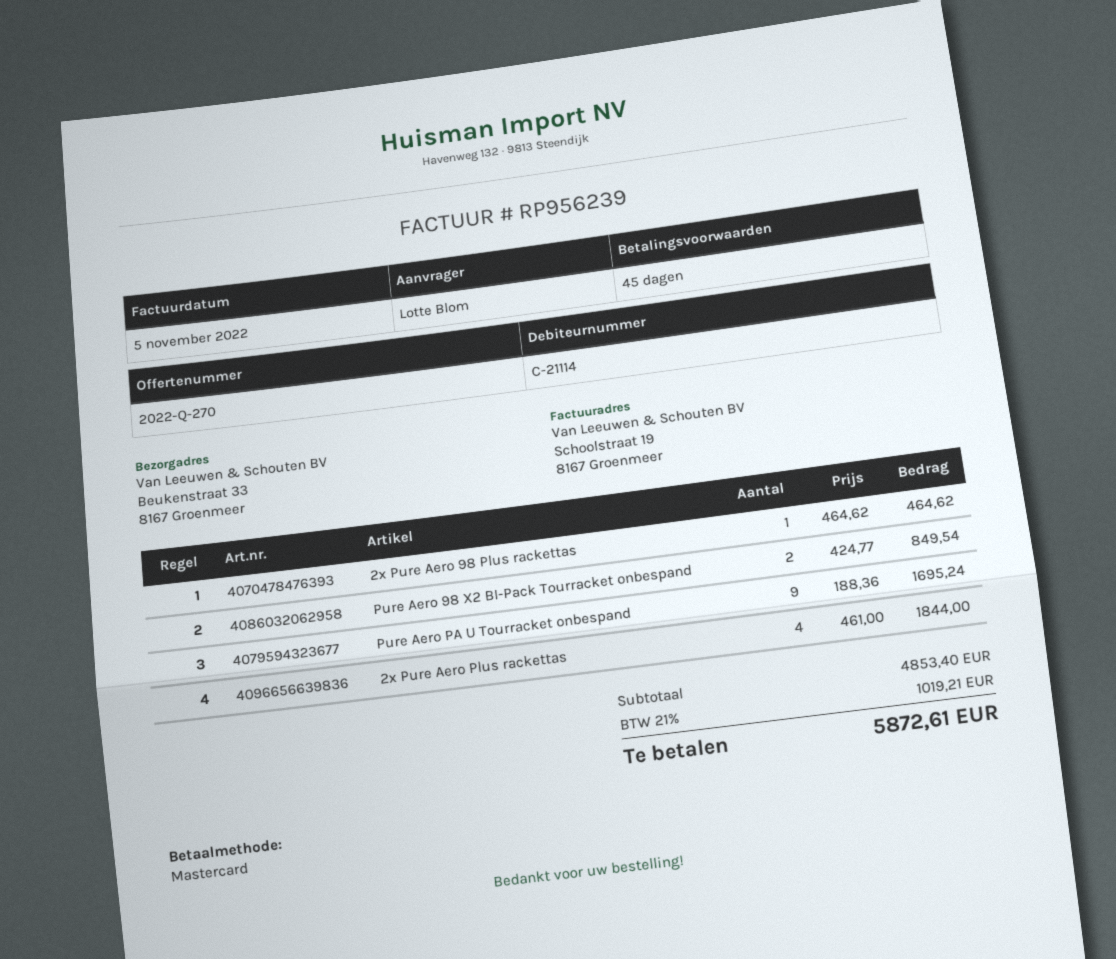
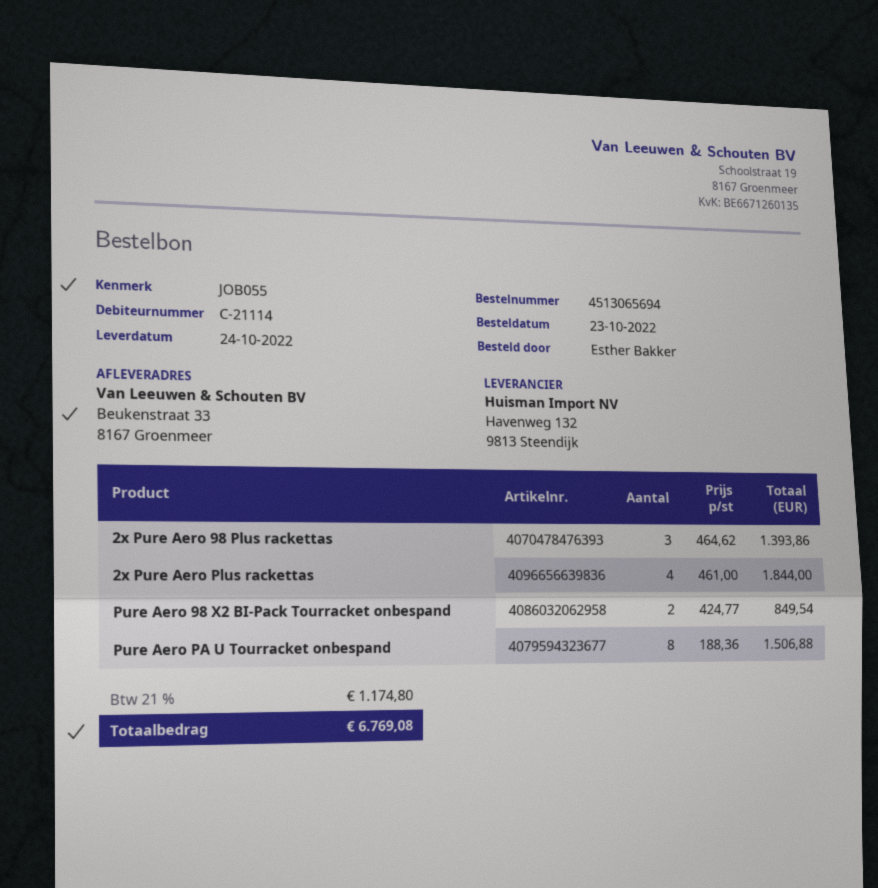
ordered by: Lotte Blom -> Esther Bakker
2x Pure Aero 98 Plus rackettas: 1 x 464.62 = 464.62 -> 3 x 464.62 = 1393.86
Pure Aero PA U Tourracket onbespand: 9 x 188.36 = 1695.24 -> 8 x 188.36 = 1506.88
tax: 21% = 1019.21 -> 21% = 1174.80
total: 5872.61 -> 6769.08

